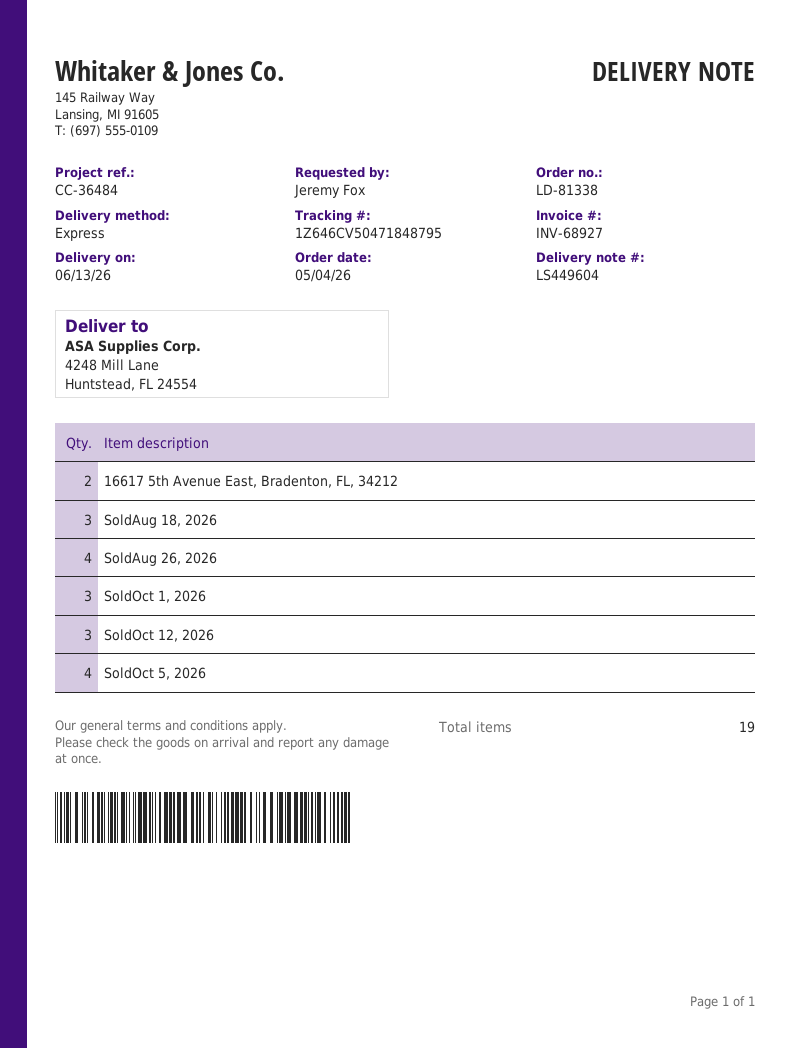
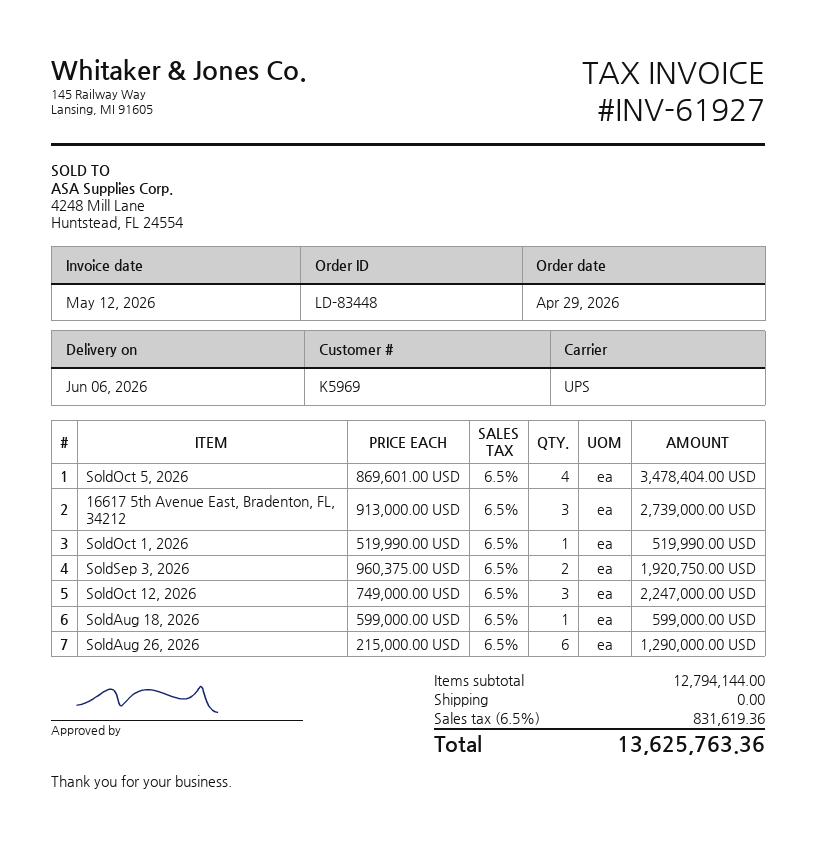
order number: LD-81338 -> LD-83448
order date: 2026-05-04 -> 2026-04-29
delivery date: 2026-06-13 -> 2026-06-06
invoice number: INV-68927 -> INV-61927
shipping method: express -> UPS
16617 5th Avenue East, Bradenton, FL, 34212: 2 -> 3
SoldAug 18, 2026: 3 -> 1
SoldAug 26, 2026: 4 -> 6
SoldOct 1, 2026: 3 -> 1
SoldSep 3, 2026: none -> 2

